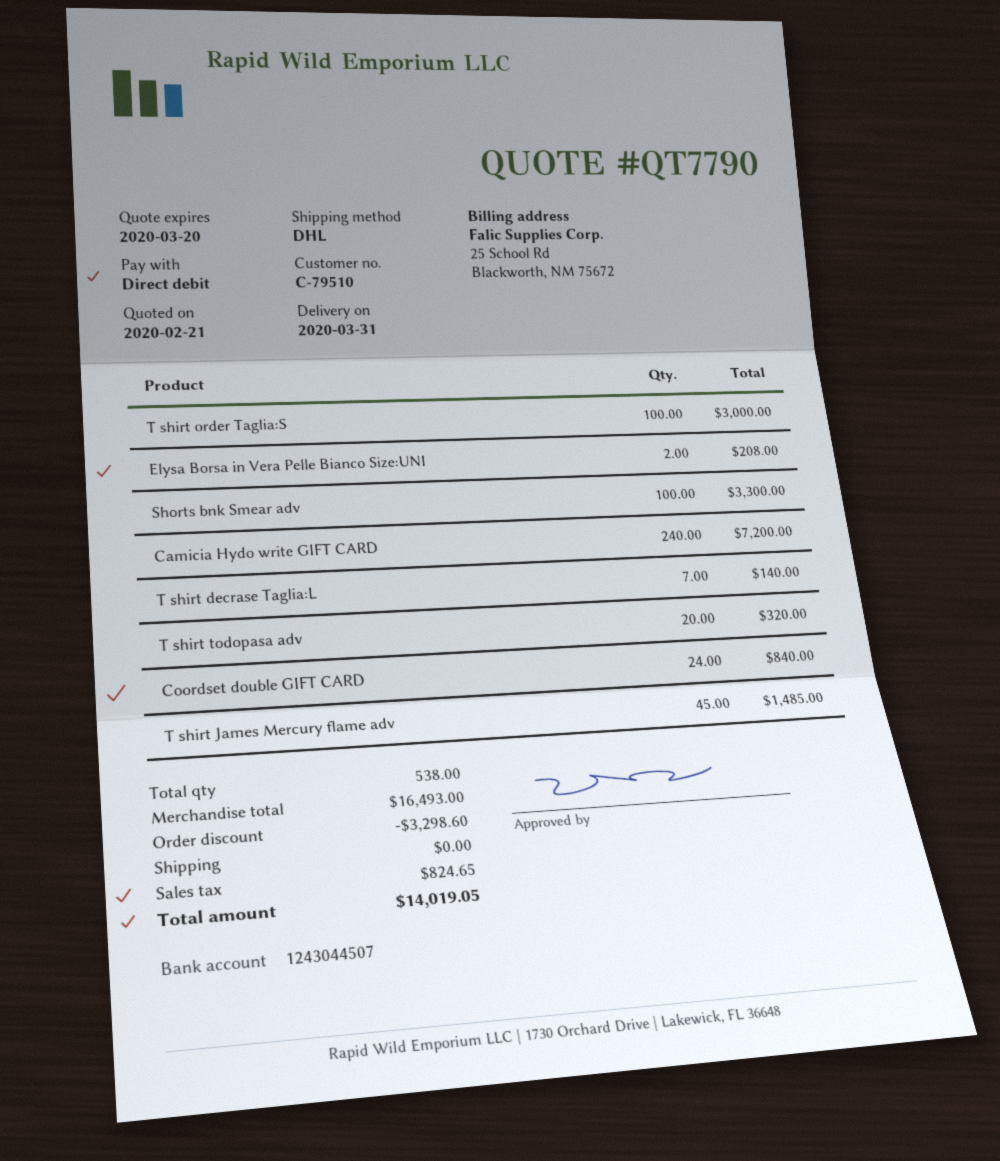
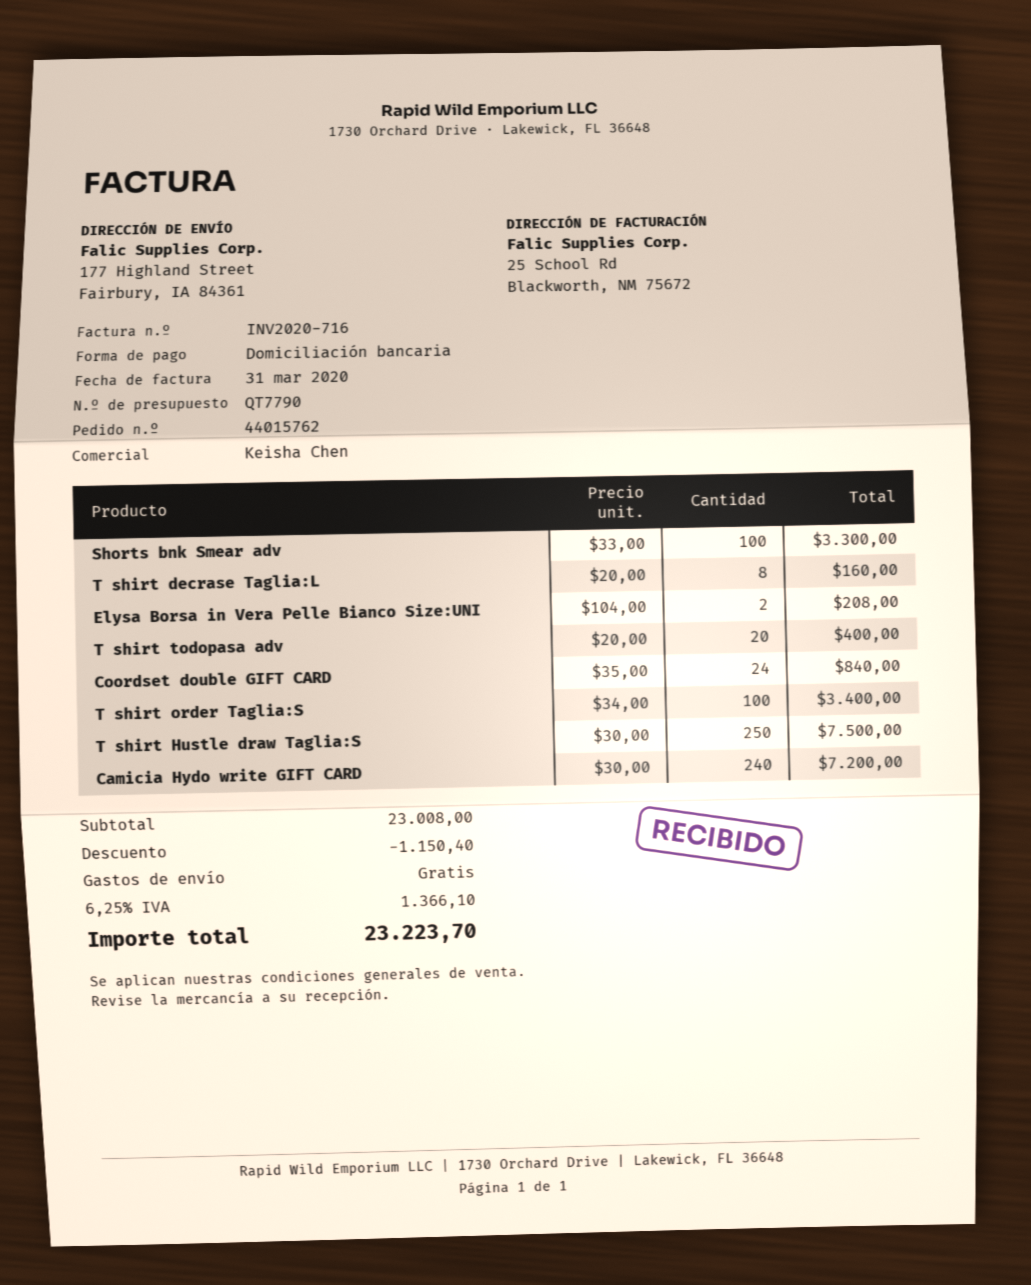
T shirt order Taglia:S: 100 for 3000.00 -> 100 for 3400.00
T shirt decrase Taglia:L: 7 for 140.00 -> 8 for 160.00
T shirt todopasa adv: 20 for 320.00 -> 20 for 400.00
T shirt James Mercury flame adv: 45 for 1485.00 -> none
T shirt Hustle draw Taglia:S: none -> 250 for 7500.00
subtotal: 16493.00 -> 23008.00
discount: 3298.60 -> 1150.40
tax: 824.65 -> 1366.10
total: 14019.05 -> 23223.70

